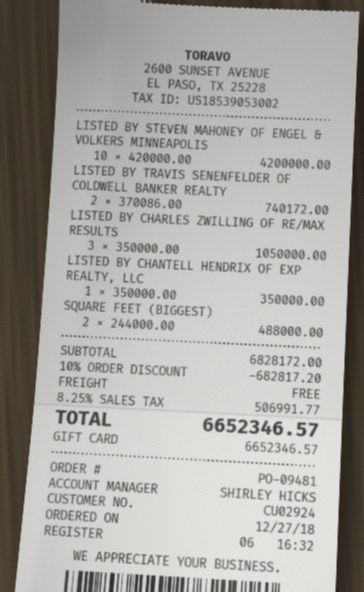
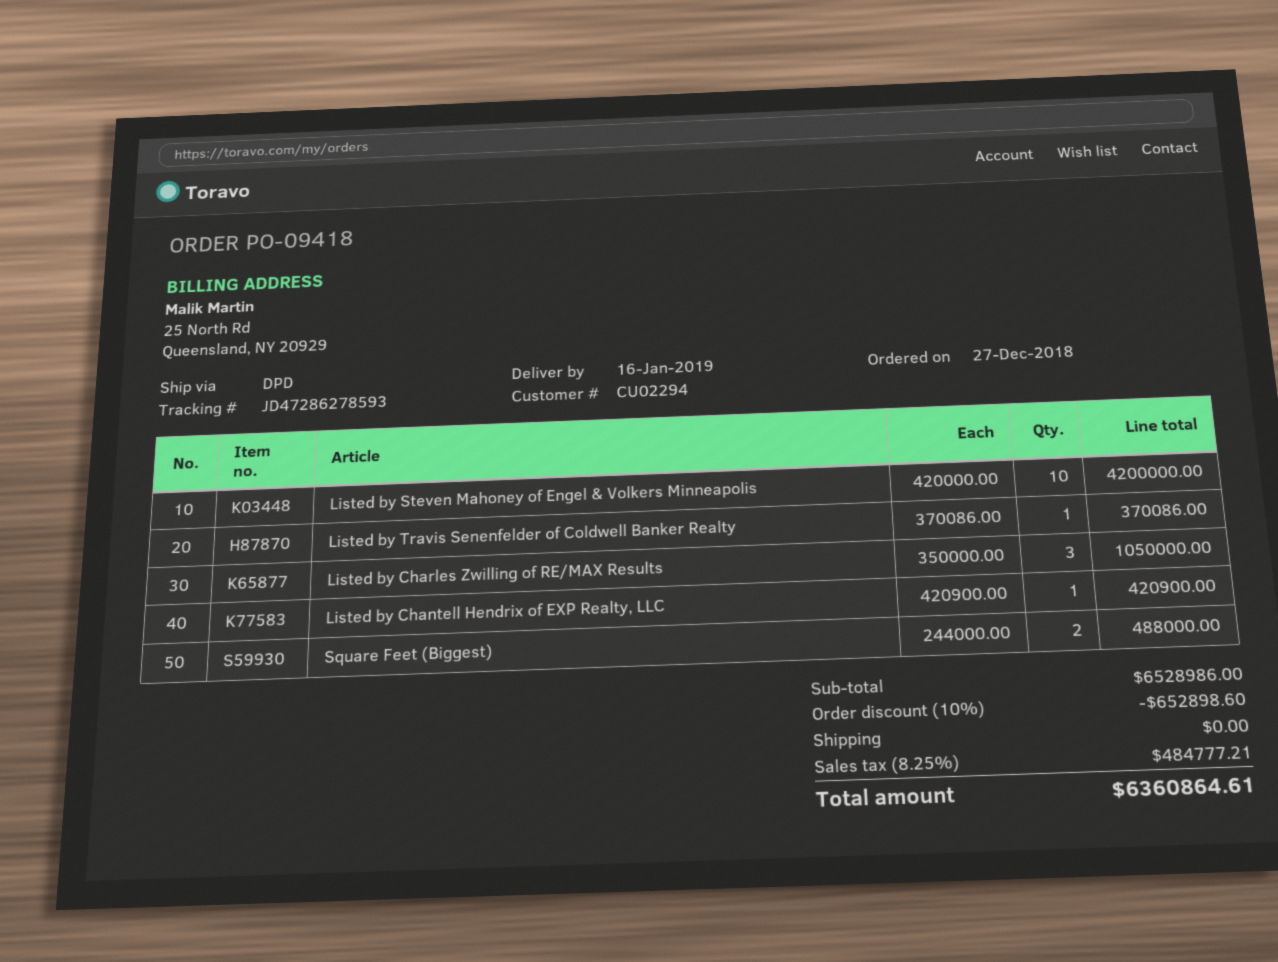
order number: PO-09481 -> PO-09418
customer number: CU02924 -> CU02294
LISTED BY TRAVIS SENENFELDER OF COLDWELL BANKER REALTY: 2 x 370086.00 = 740172.00 -> 1 x 370086.00 = 370086.00
LISTED BY CHANTELL HENDRIX OF EXP REALTY, LLC: 1 x 350000.00 = 350000.00 -> 1 x 420900.00 = 420900.00
subtotal: 6828172.00 -> 6528986.00
discount: 10% = 682817.20 -> 10% = 652898.60
tax: 8.25% = 506991.77 -> 8.25% = 484777.21
total: 6652346.57 -> 6360864.61

